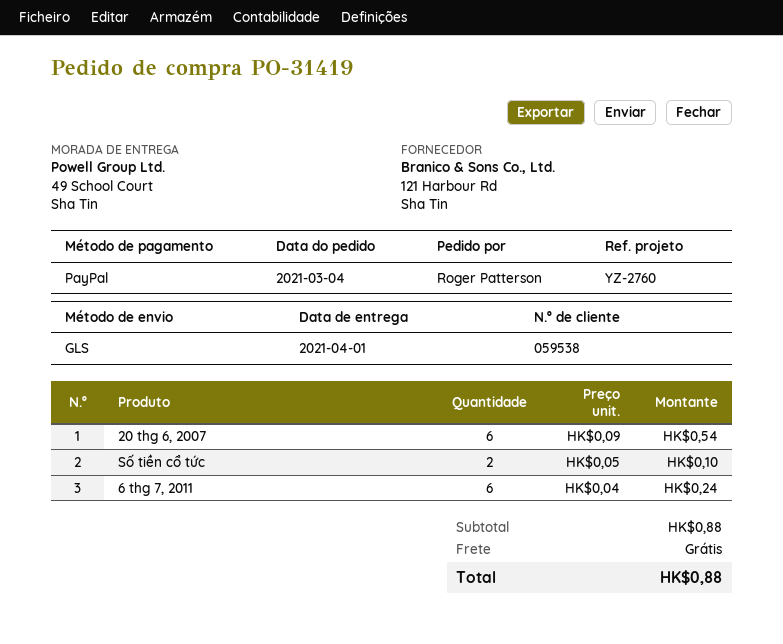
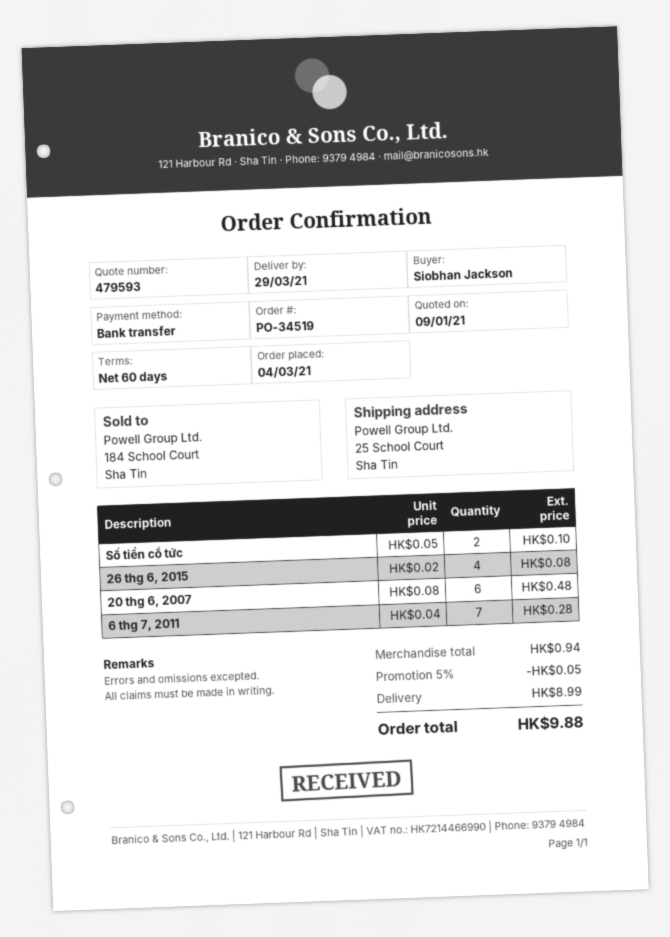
order number: PO-31419 -> PO-34519
delivery date: 2021-04-01 -> 2021-03-29
ordered by: Roger Patterson -> Siobhan Jackson
payment method: PayPal -> bank transfer
ship to: 49 School Court, Sha Tin -> 25 School Court, Sha Tin
20 thg 6, 2007: 6 x 0.09 = 0.54 -> 6 x 0.08 = 0.48
6 thg 7, 2011: 6 x 0.04 = 0.24 -> 7 x 0.04 = 0.28
26 thg 6, 2015: none -> 4 x 0.02 = 0.08
subtotal: 0.88 -> 0.94
discount: none -> 5% = 0.05
shipping: 0.00 -> 8.99
total: 0.88 -> 9.88

